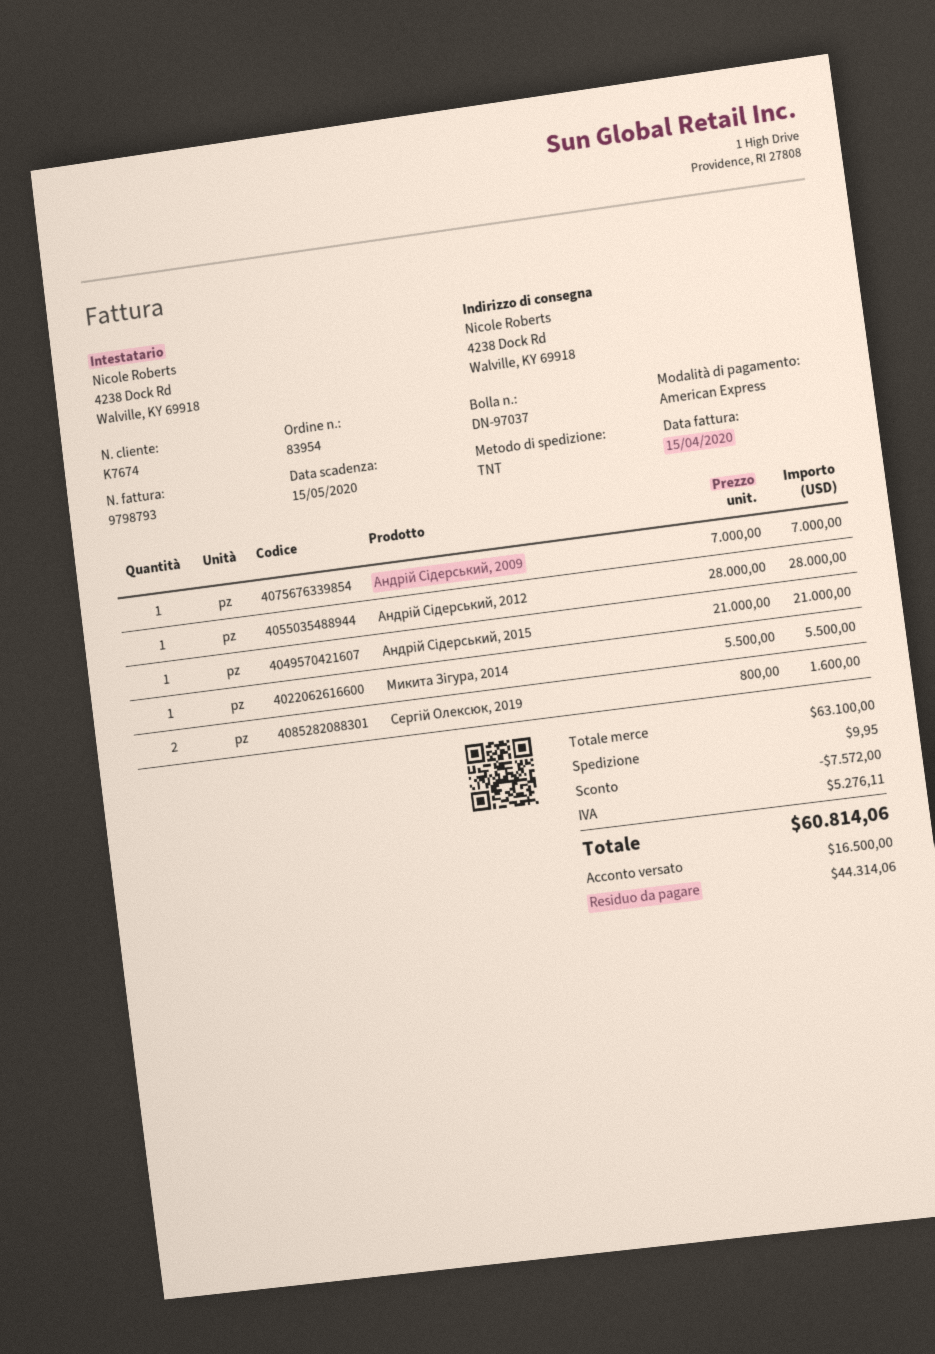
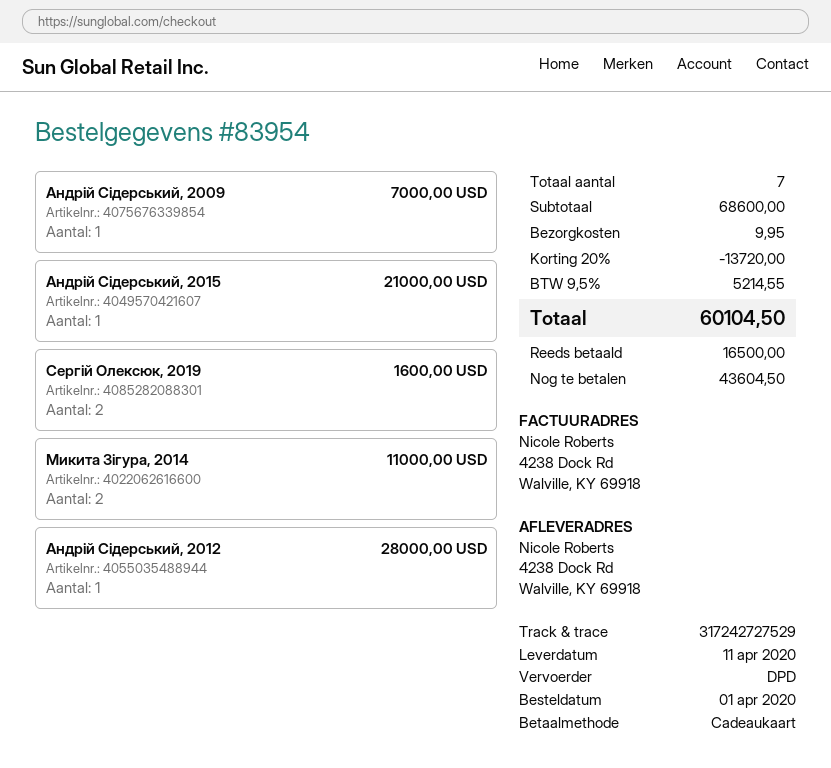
payment method: American Express -> gift card
shipping method: TNT -> DPD
Микита Зігура, 2014: 1 for 5500.00 -> 2 for 11000.00
subtotal: 63100.00 -> 68600.00
discount: 7572.00 -> 13720.00
tax: 5276.11 -> 5214.55
total: 60814.06 -> 60104.50
balance: 44314.06 -> 43604.50

